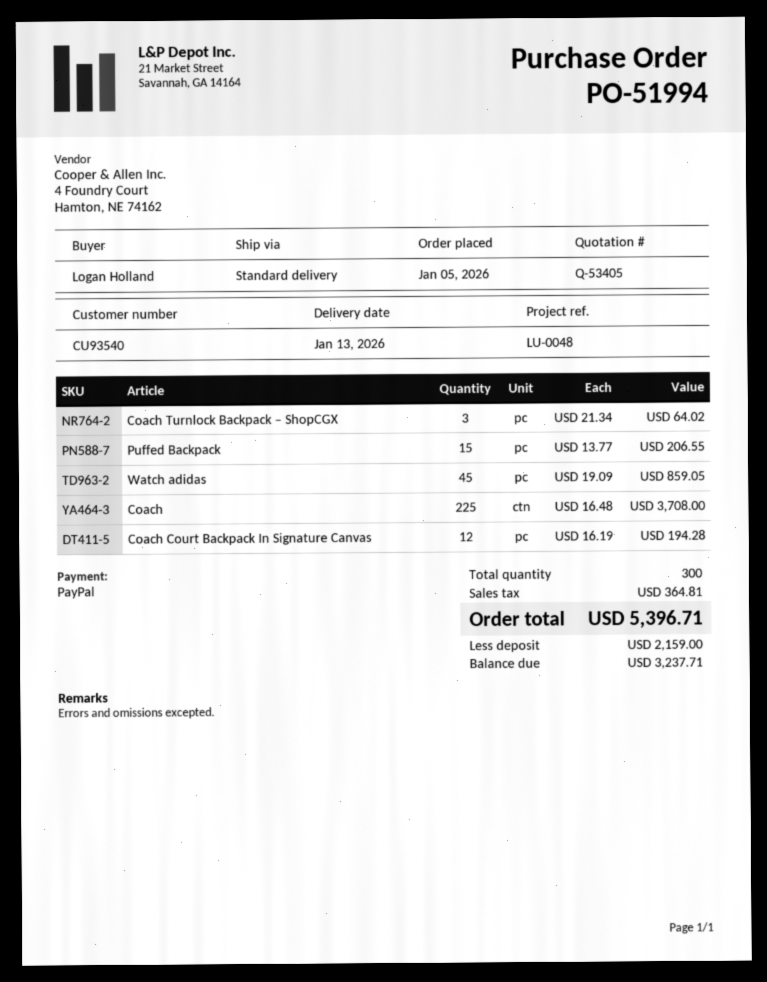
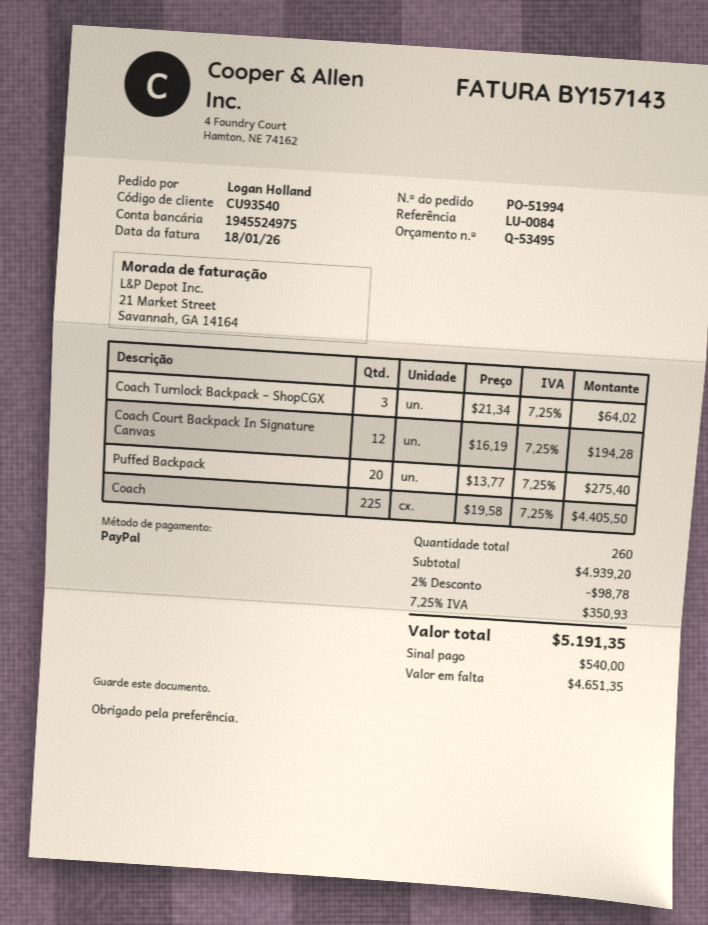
quote number: Q-53405 -> Q-53495
reference: LU-0048 -> LU-0084
Puffed Backpack: 15 x 13.77 = 206.55 -> 20 x 13.77 = 275.40
Watch adidas: 45 x 19.09 = 859.05 -> none
Coach: 225 x 16.48 = 3708.00 -> 225 x 19.58 = 4405.50
total quantity: 300 -> 260
discount: none -> 2% = 98.78
tax: 364.81 -> 350.93
total: 5396.71 -> 5191.35
deposit: 2159.00 -> 540.00
balance: 3237.71 -> 4651.35

